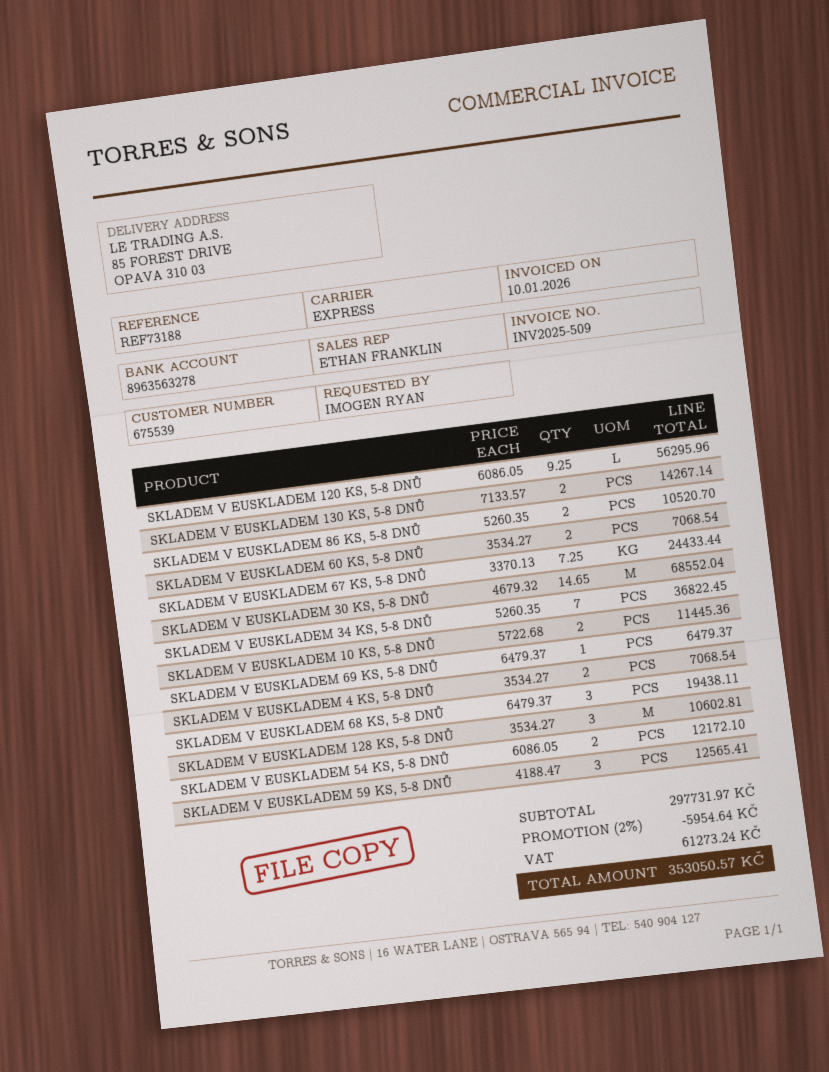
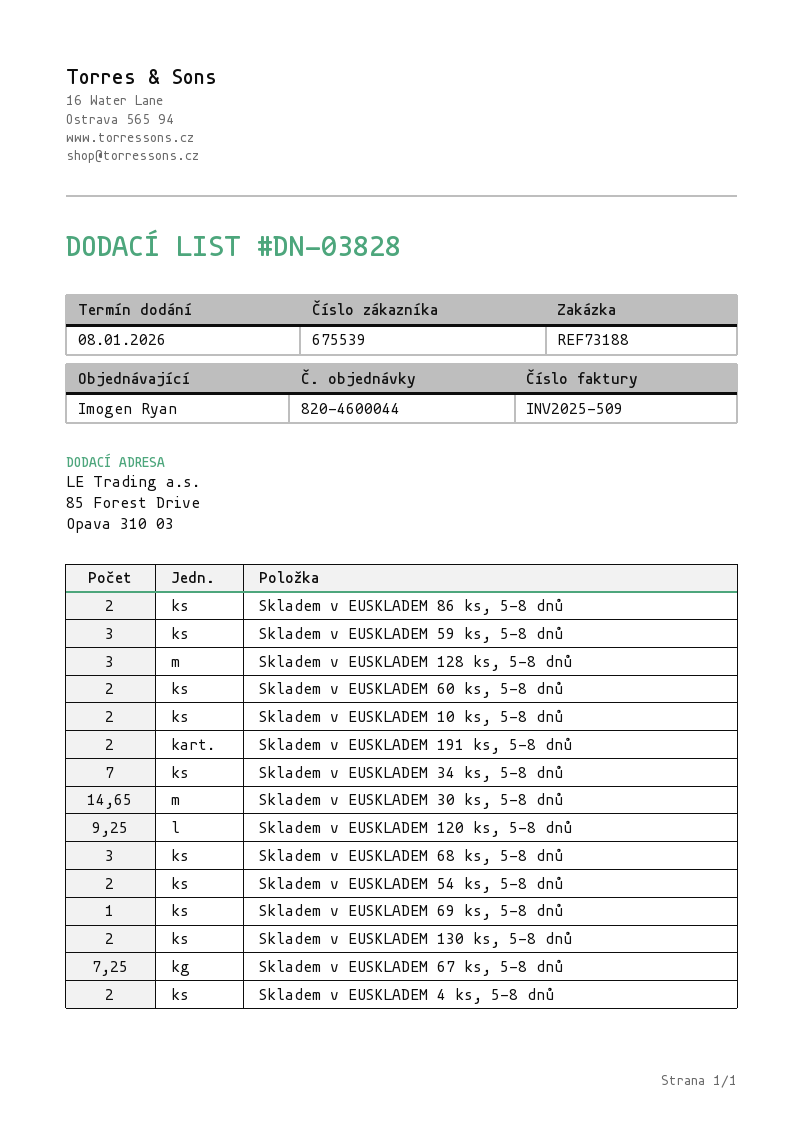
Skladem v EUSKLADEM 191 ks, 5-8 dnů: none -> 2

